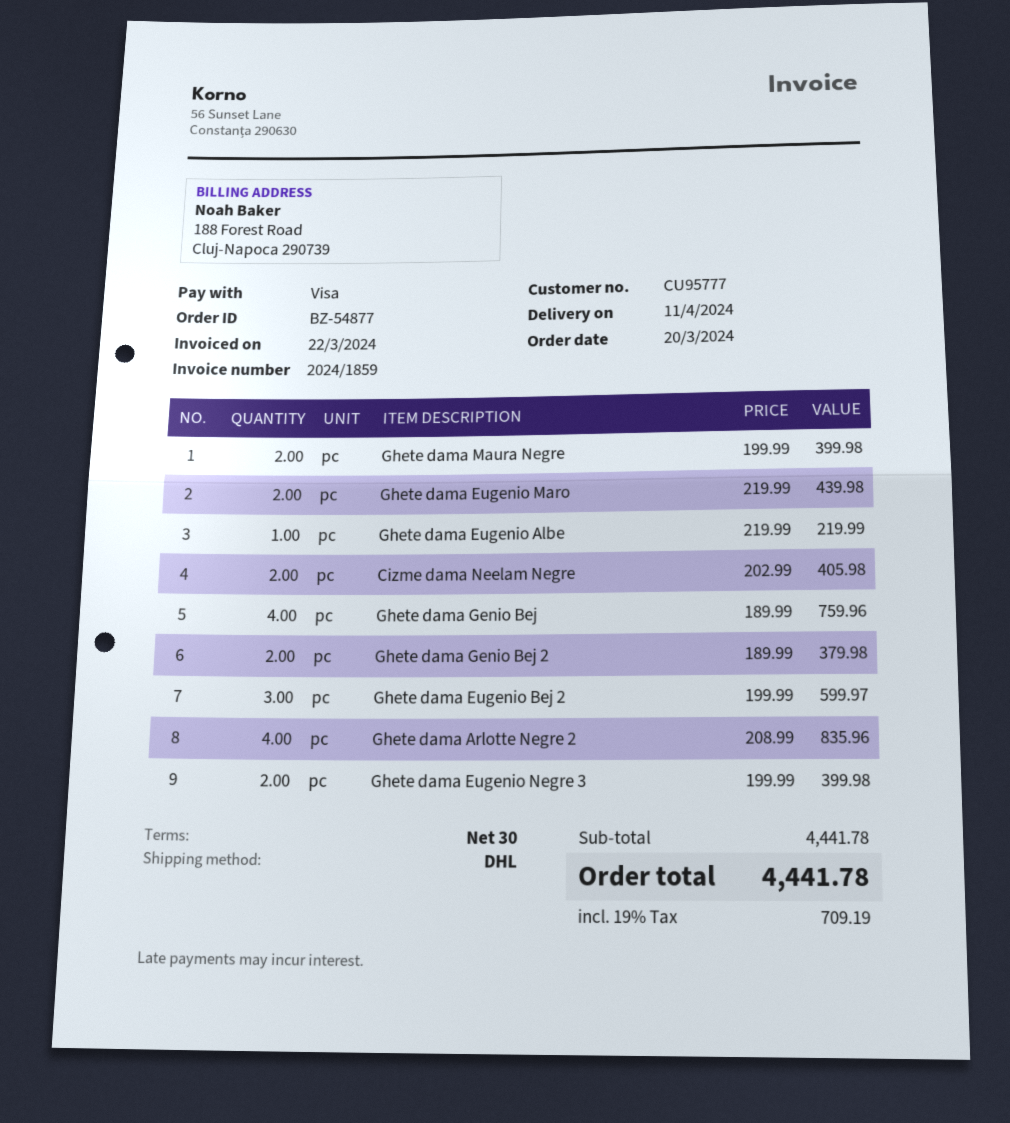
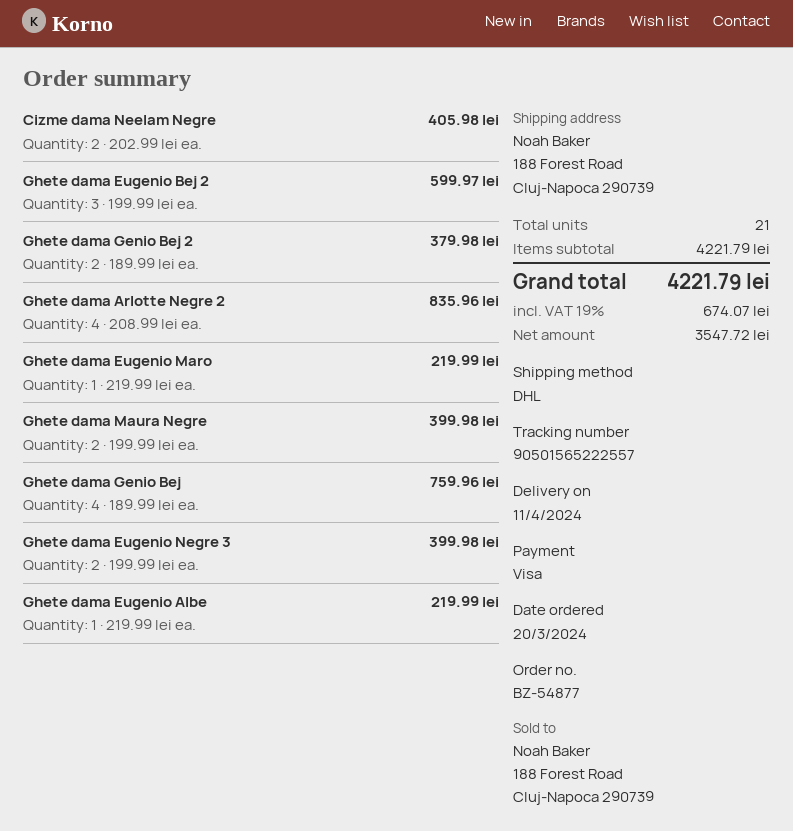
Ghete dama Eugenio Maro: 2 x 219.99 = 439.98 -> 1 x 219.99 = 219.99
subtotal: 4441.78 -> 4221.79
tax: 19% = 709.19 -> 19% = 674.07
total: 4441.78 -> 4221.79

